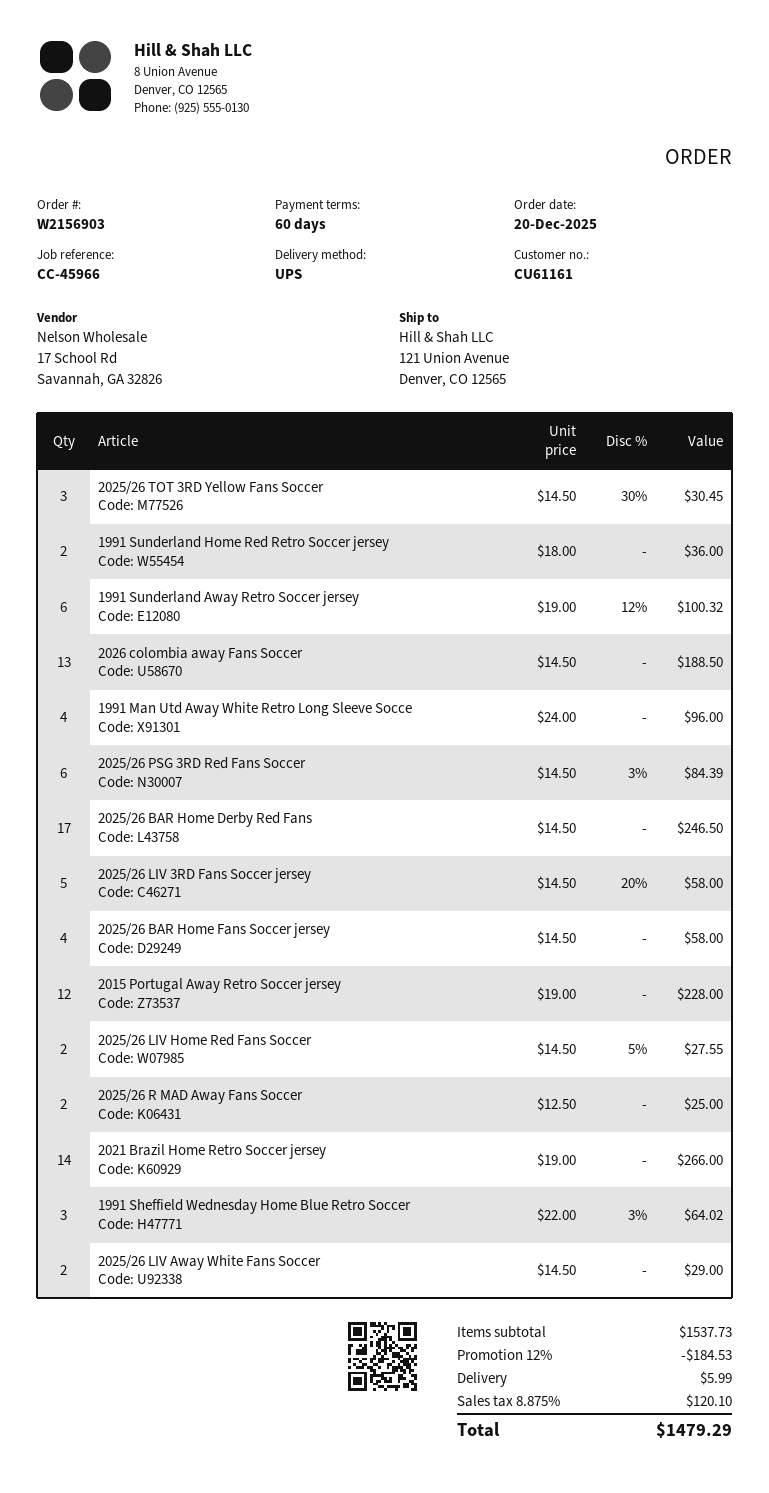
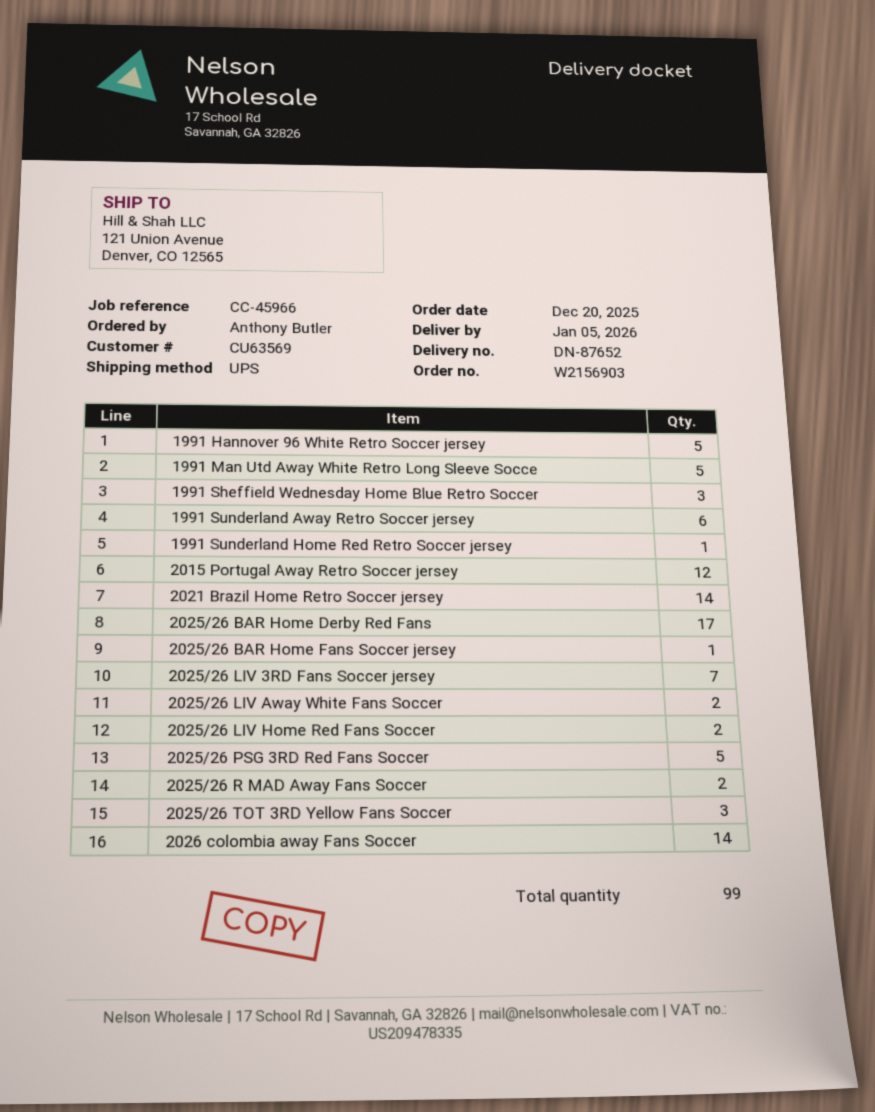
customer number: CU61161 -> CU63569
1991 Sunderland Home Red Retro Soccer jersey: 2 -> 1
2026 colombia away Fans Soccer: 13 -> 14
1991 Man Utd Away White Retro Long Sleeve Socce: 4 -> 5
2025/26 PSG 3RD Red Fans Soccer: 6 -> 5
2025/26 LIV 3RD Fans Soccer jersey: 5 -> 7
2025/26 BAR Home Fans Soccer jersey: 4 -> 1
1991 Hannover 96 White Retro Soccer jersey: none -> 5

